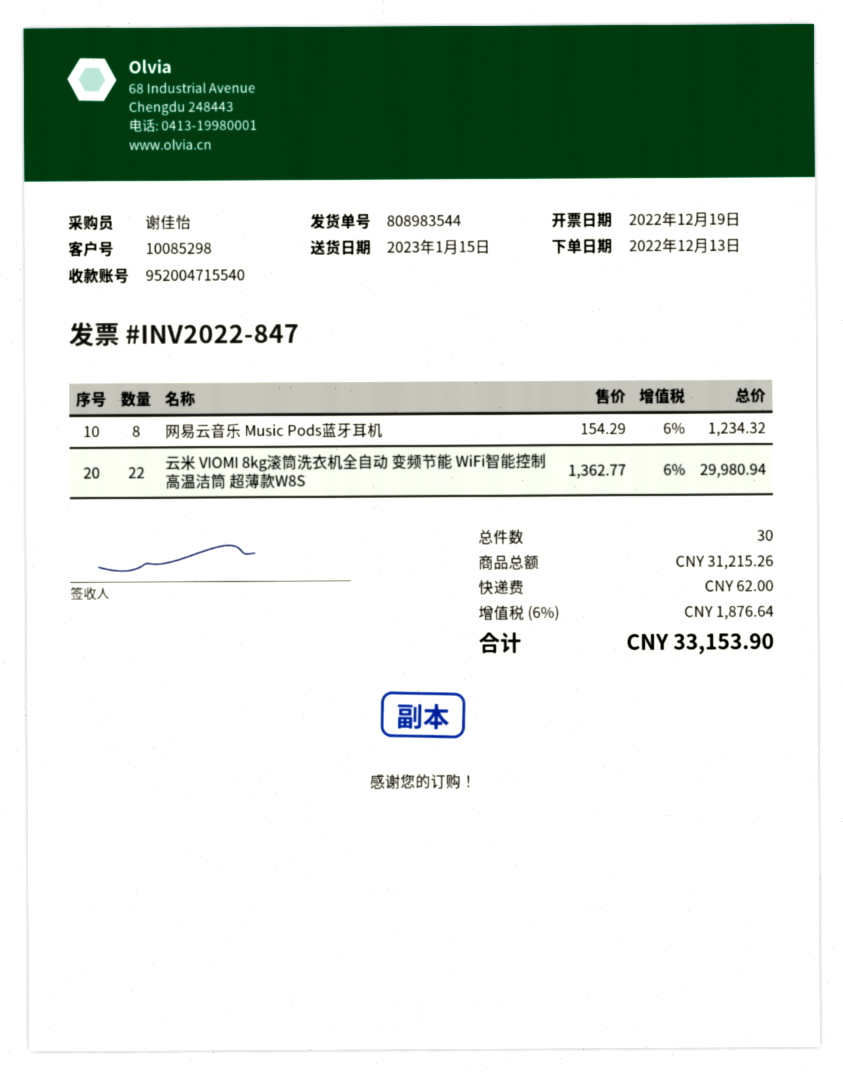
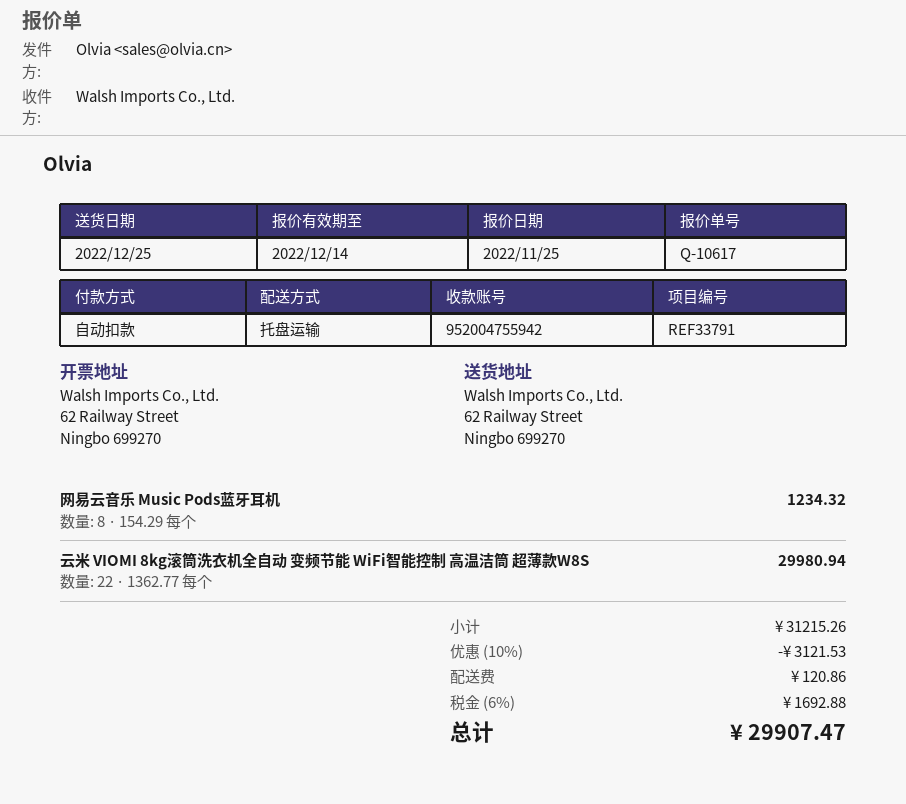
delivery date: 2023-01-15 -> 2022-12-25
bank account: 952004715540 -> 952004755942
discount: none -> 10% = 3121.53
shipping: 62.00 -> 120.86
tax: 6% = 1876.64 -> 6% = 1692.88
total: 33153.90 -> 29907.47

